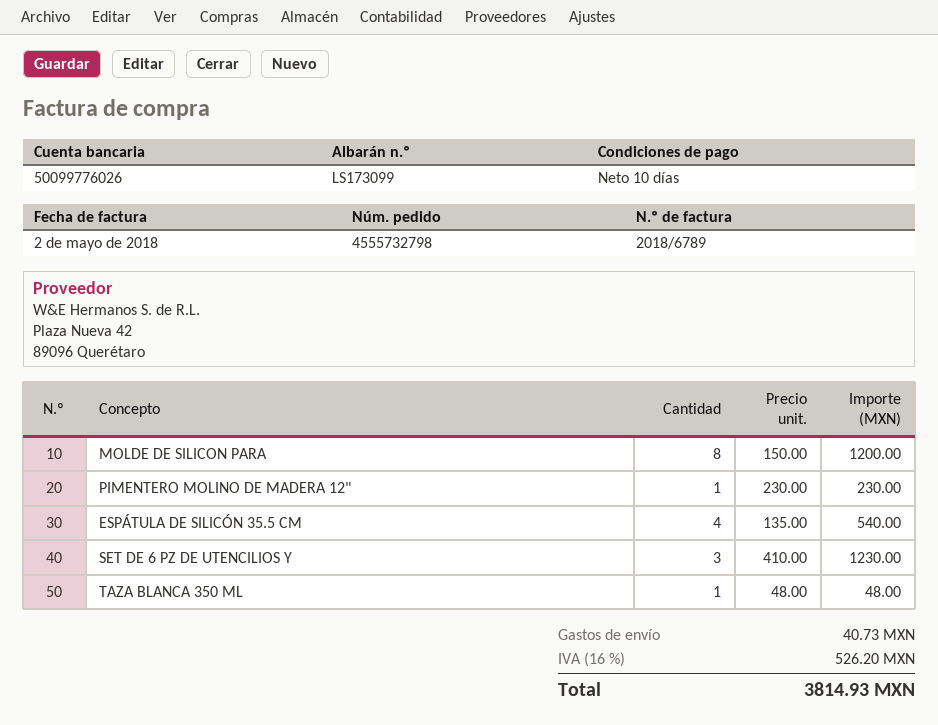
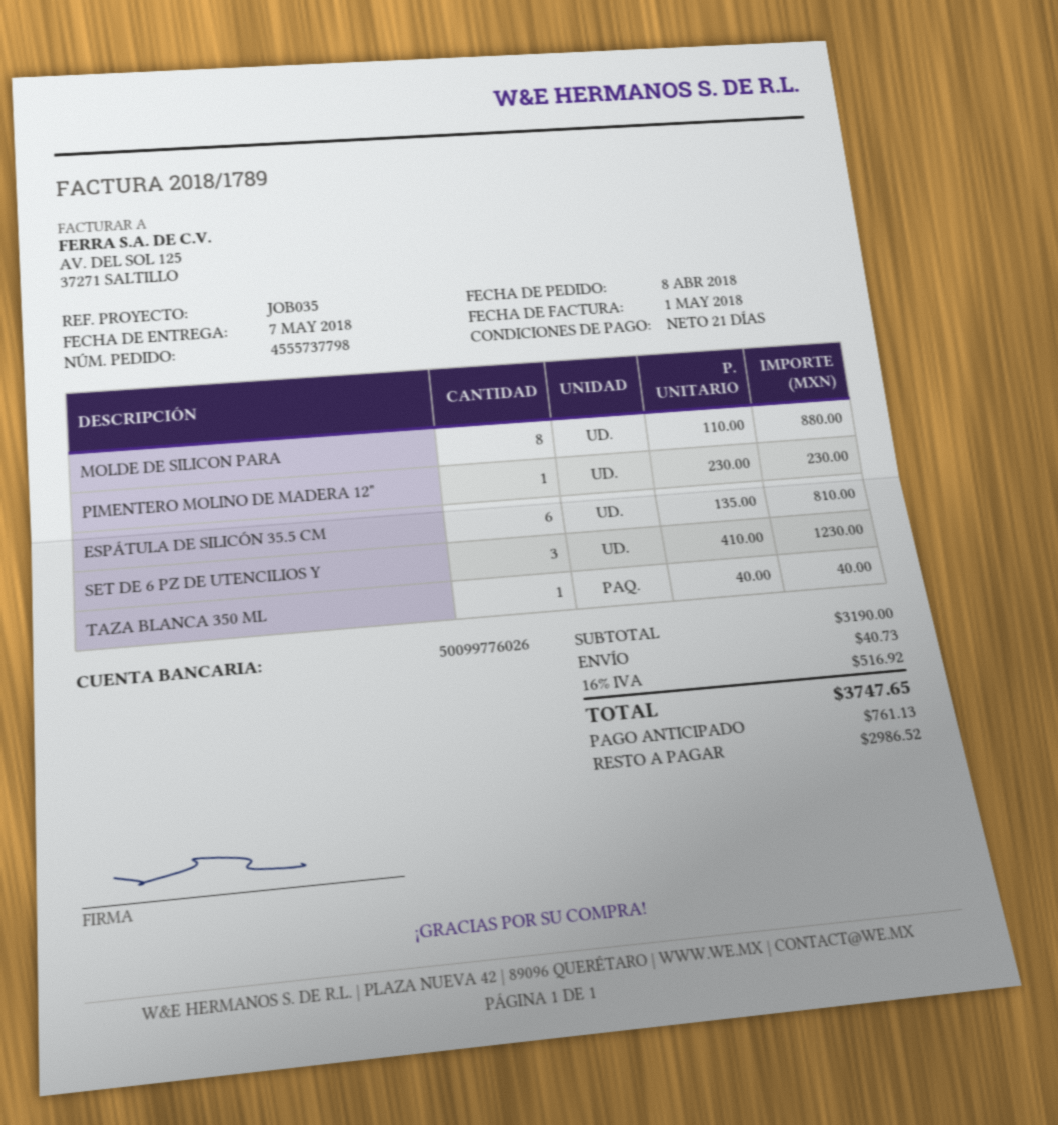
order number: 4555732798 -> 4555737798
invoice number: 2018/6789 -> 2018/1789
invoice date: 2018-05-02 -> 2018-05-01
payment terms: 10 days -> 21 days
MOLDE DE SILICON PARA: 8 x 150.00 = 1200.00 -> 8 x 110.00 = 880.00
ESPÁTULA DE SILICÓN 35.5 CM: 4 x 135.00 = 540.00 -> 6 x 135.00 = 810.00
TAZA BLANCA 350 ML: 1 x 48.00 = 48.00 -> 1 x 40.00 = 40.00
tax: 16% = 526.20 -> 16% = 516.92
total: 3814.93 -> 3747.65

